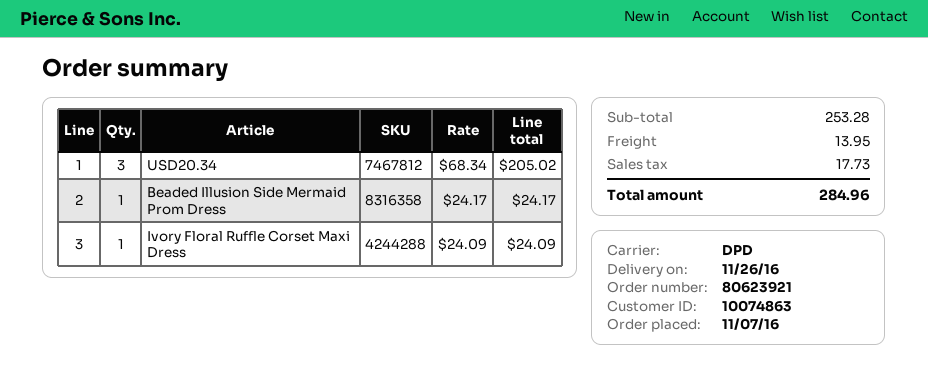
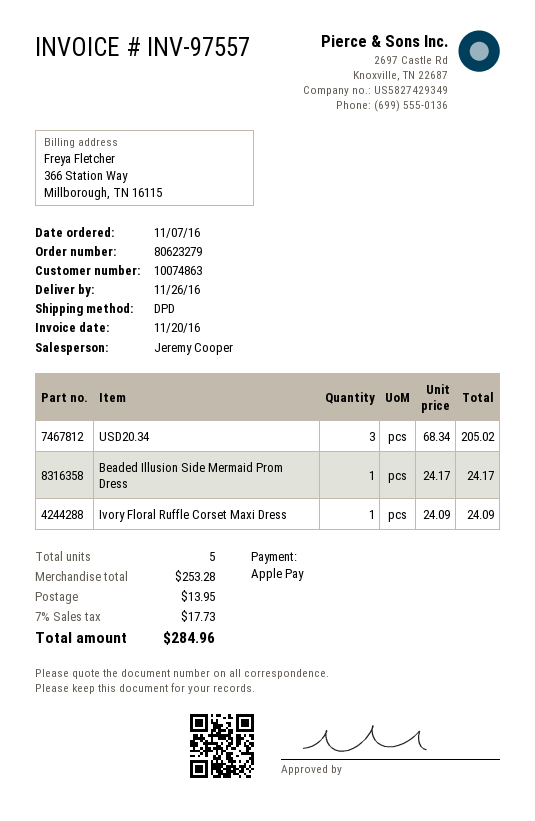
order number: 80623921 -> 80623279

